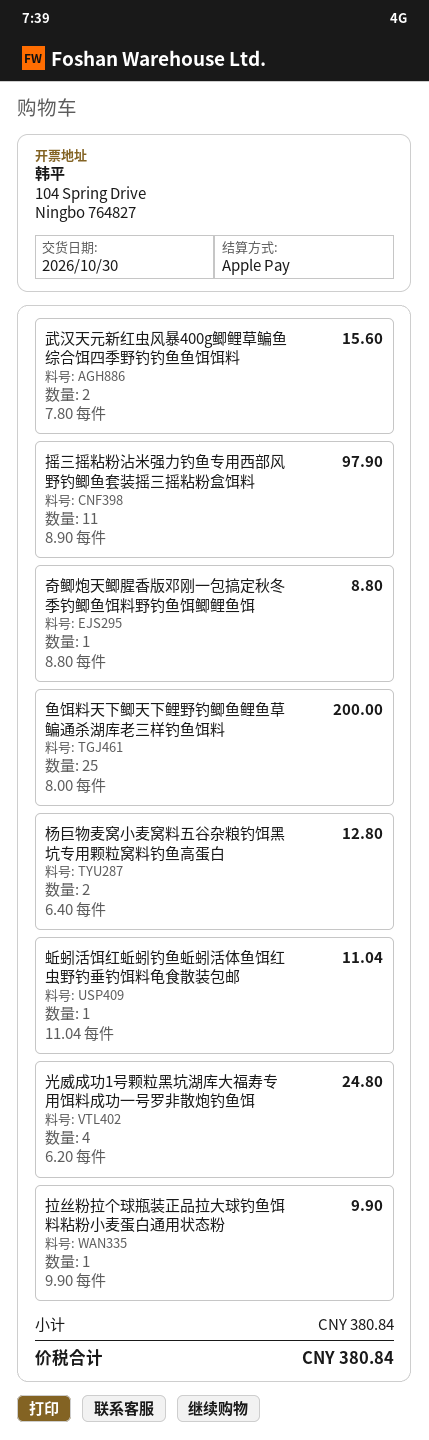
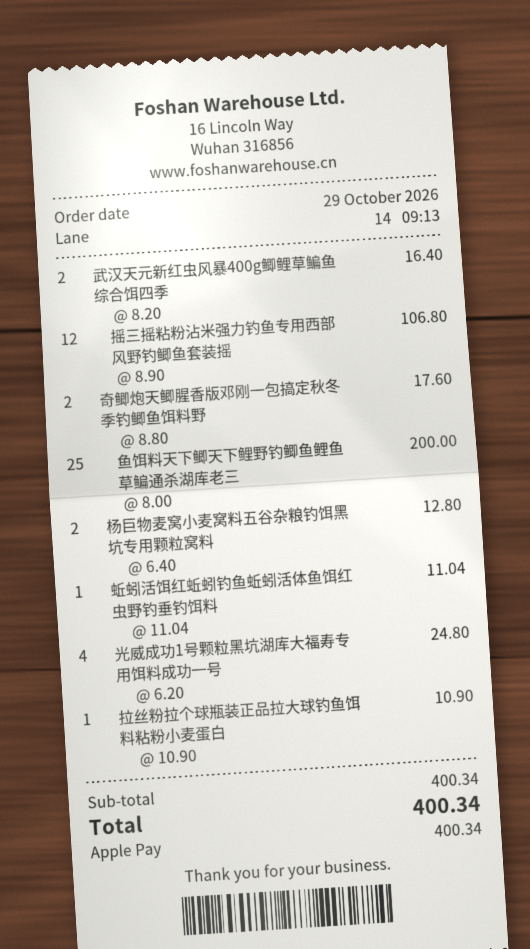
武汉天元新红虫风暴400g鲫鲤草鳊鱼综合饵四季野钓钓鱼鱼饵饵料: 2 x 7.80 = 15.60 -> 2 x 8.20 = 16.40
摇三摇粘粉沾米强力钓鱼专用西部风野钓鲫鱼套装摇三摇粘粉盒饵料: 11 x 8.90 = 97.90 -> 12 x 8.90 = 106.80
奇鲫炮天鲫腥香版邓刚一包搞定秋冬季钓鲫鱼饵料野钓鱼饵鲫鲤鱼饵: 1 x 8.80 = 8.80 -> 2 x 8.80 = 17.60
拉丝粉拉个球瓶装正品拉大球钓鱼饵料粘粉小麦蛋白通用状态粉: 1 x 9.90 = 9.90 -> 1 x 10.90 = 10.90
subtotal: 380.84 -> 400.34
total: 380.84 -> 400.34

